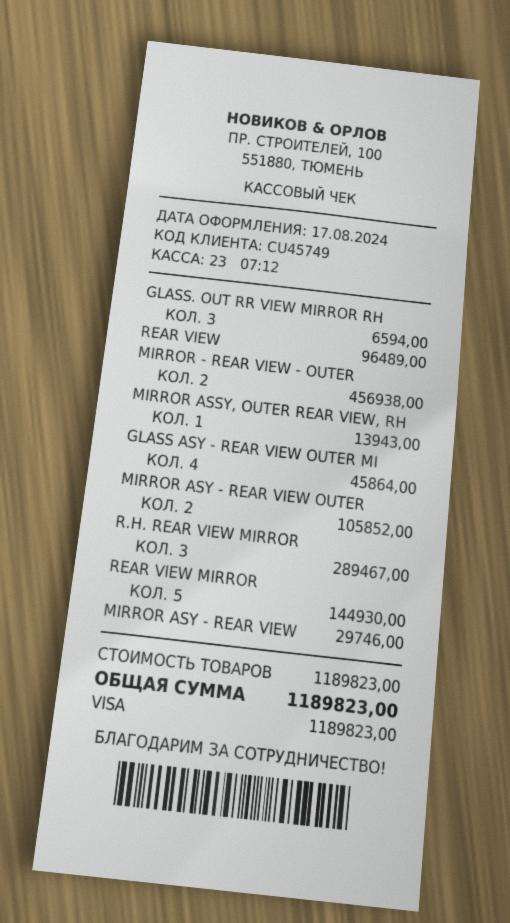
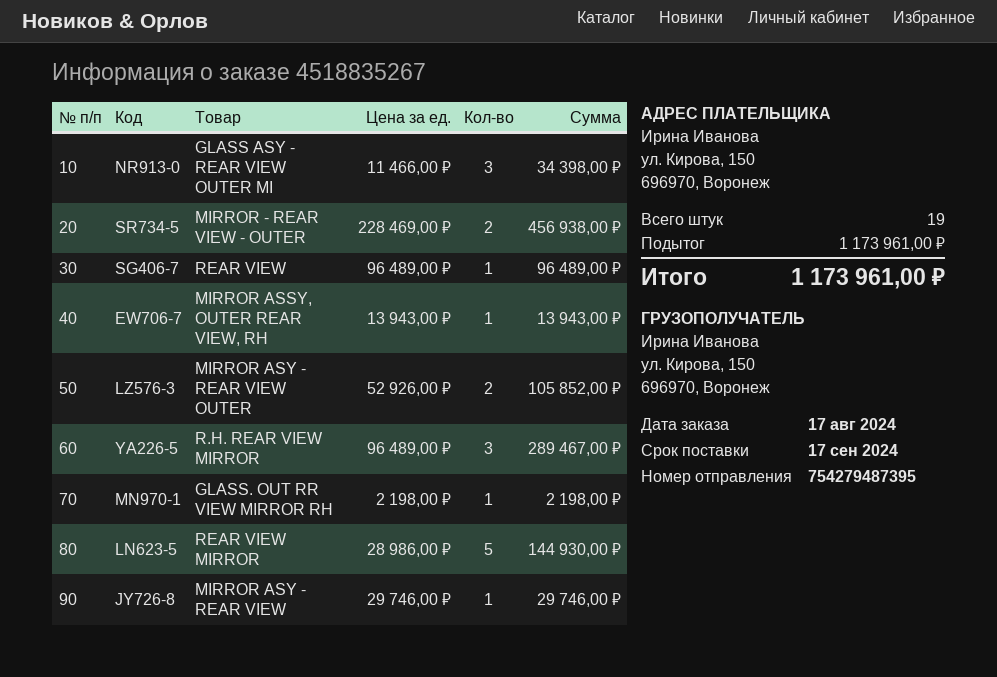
GLASS. OUT RR VIEW MIRROR RH: 3 for 6594.00 -> 1 for 2198.00
GLASS ASY - REAR VIEW OUTER MI: 4 for 45864.00 -> 3 for 34398.00
subtotal: 1189823.00 -> 1173961.00
total: 1189823.00 -> 1173961.00

